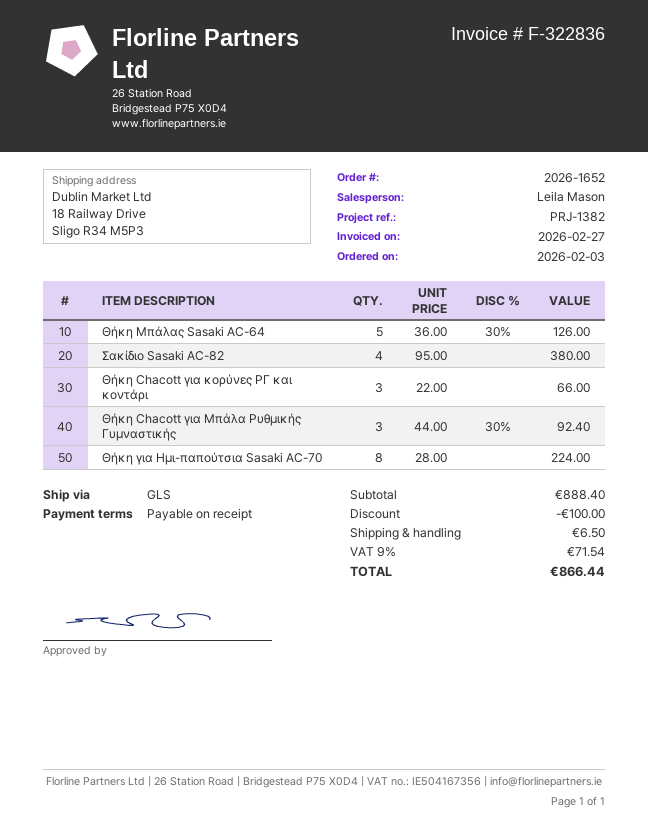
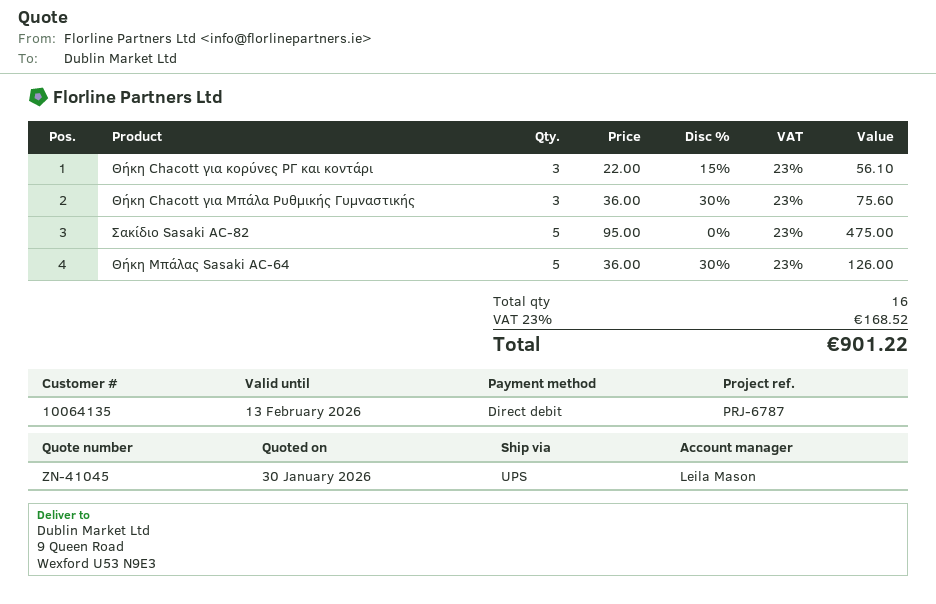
reference: PRJ-1382 -> PRJ-6787
shipping method: GLS -> UPS
ship to: 18 Railway Drive, Sligo R34 M5P3 -> 9 Queen Road, Wexford U53 N9E3
Σακίδιο Sasaki AC-82: 4 x 95.00 = 380.00 -> 5 x 95.00 = 475.00
Θήκη Chacott για κορύνες ΡΓ και κοντάρι: 3 x 22.00 = 66.00 -> 3 x 22.00 - 15% = 56.10
Θήκη Chacott για Μπάλα Ρυθμικής Γυμναστικής: 3 x 44.00 - 30% = 92.40 -> 3 x 36.00 - 30% = 75.60
Θήκη για Ημι-παπούτσια Sasaki AC-70: 8 x 28.00 = 224.00 -> none
discount: 100.00 -> none
shipping: 6.50 -> none
tax: 9% = 71.54 -> 23% = 168.52
total: 866.44 -> 901.22

